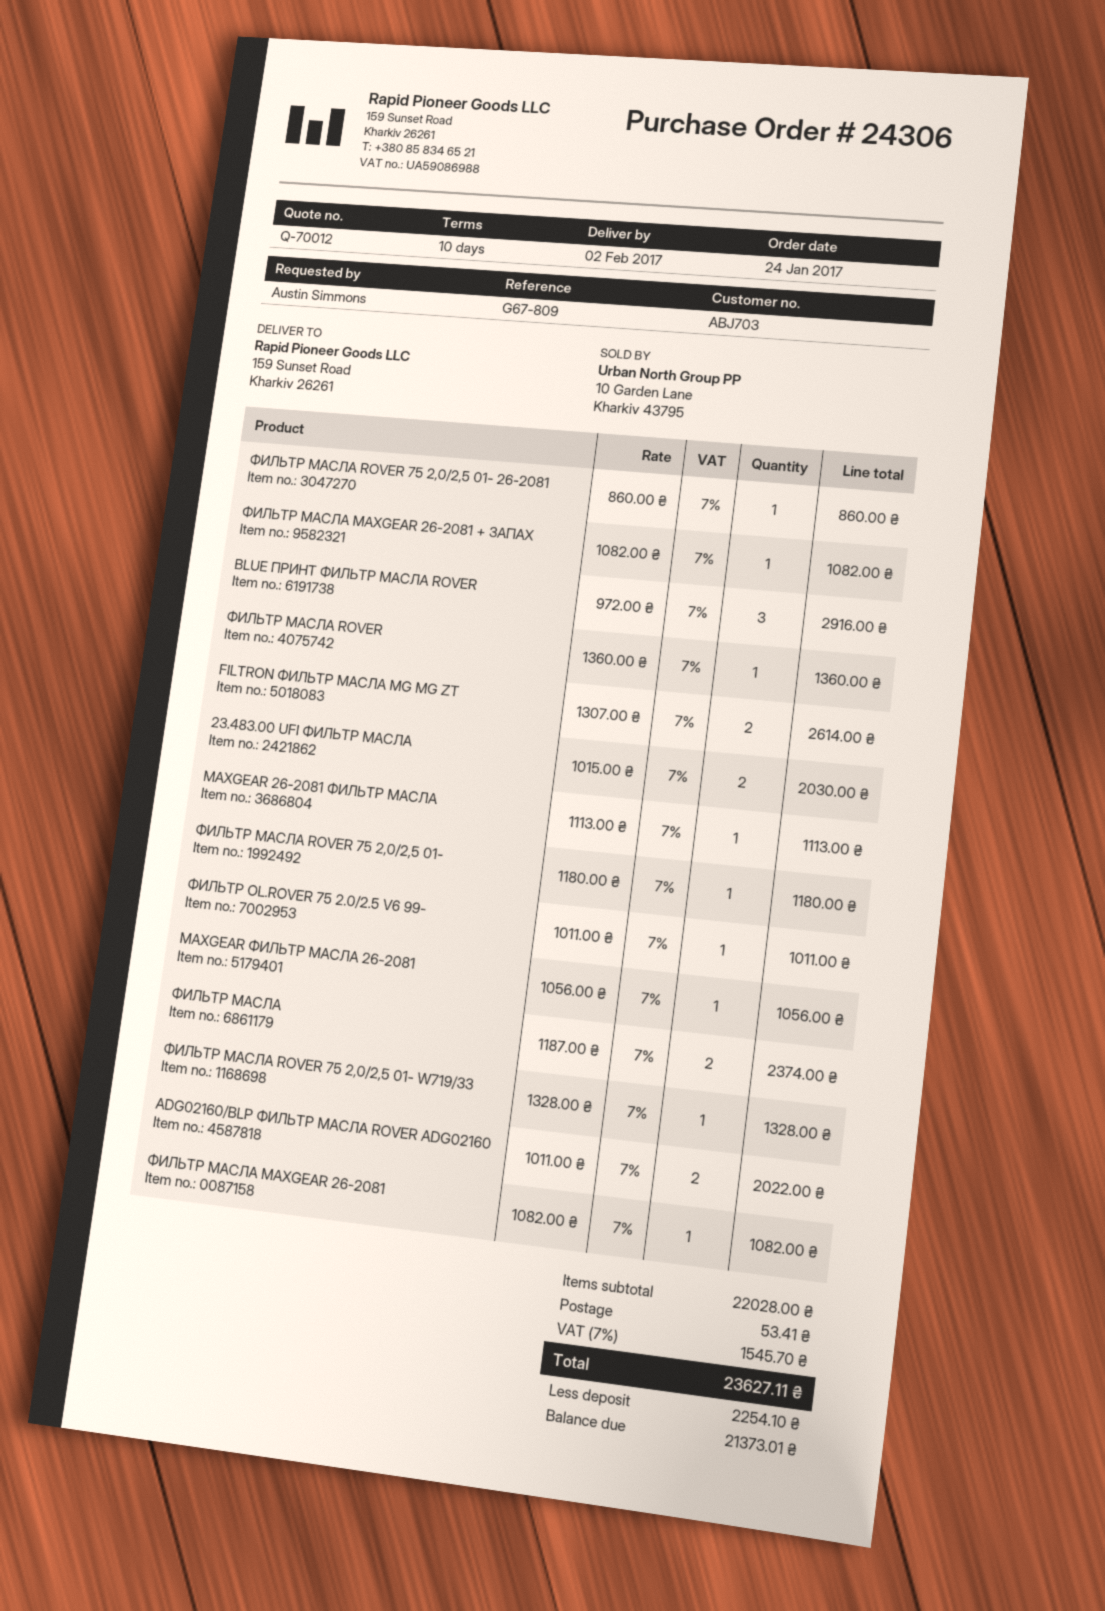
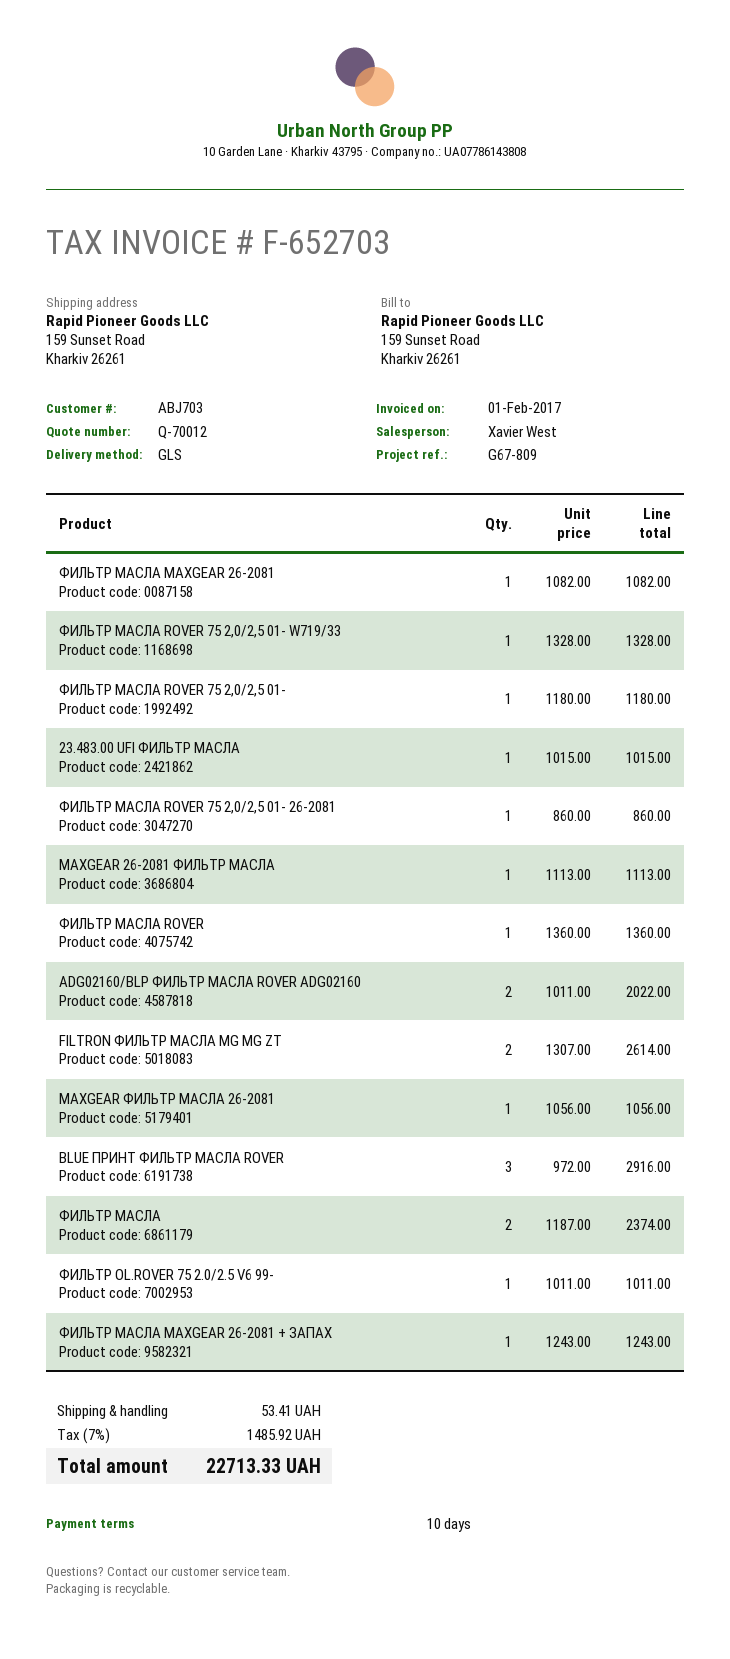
ФИЛЬТР МАСЛА MAXGEAR 26-2081 + ЗАПАХ: 1 x 1082.00 = 1082.00 -> 1 x 1243.00 = 1243.00
23.483.00 UFI ФИЛЬТР МАСЛА: 2 x 1015.00 = 2030.00 -> 1 x 1015.00 = 1015.00
tax: 7% = 1545.70 -> 7% = 1485.92
total: 23627.11 -> 22713.33

